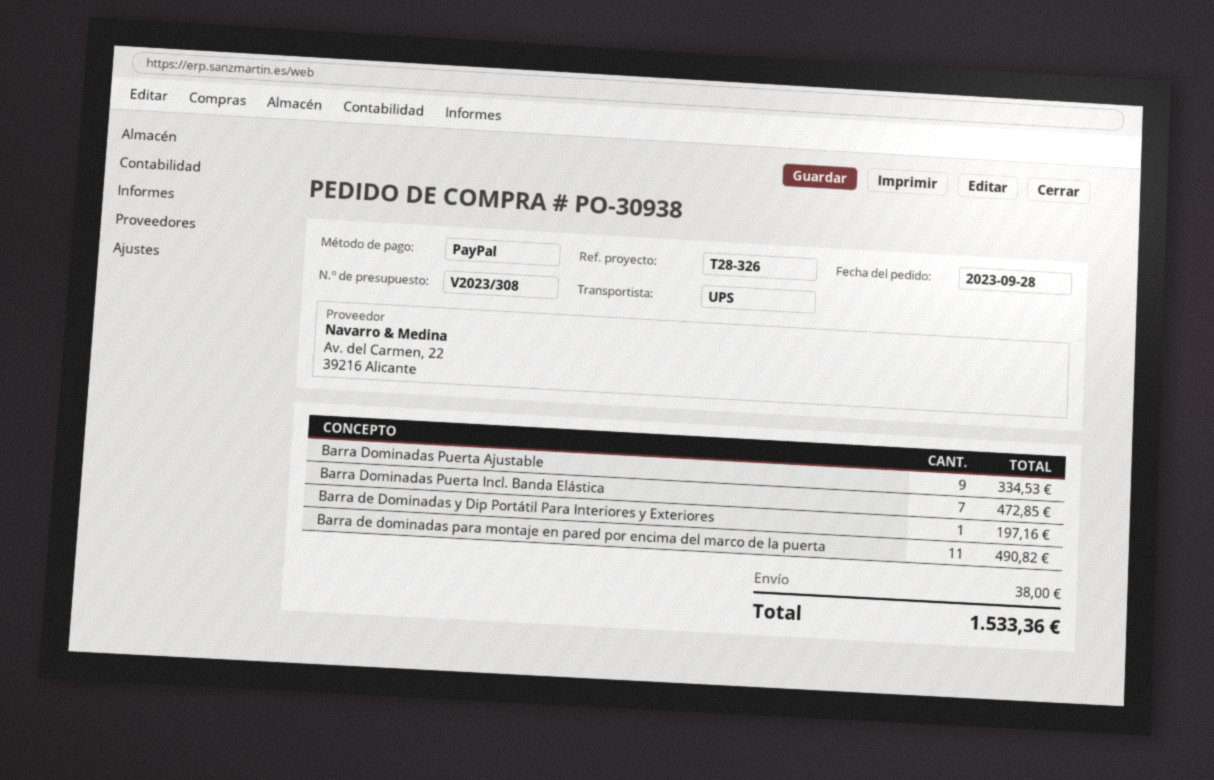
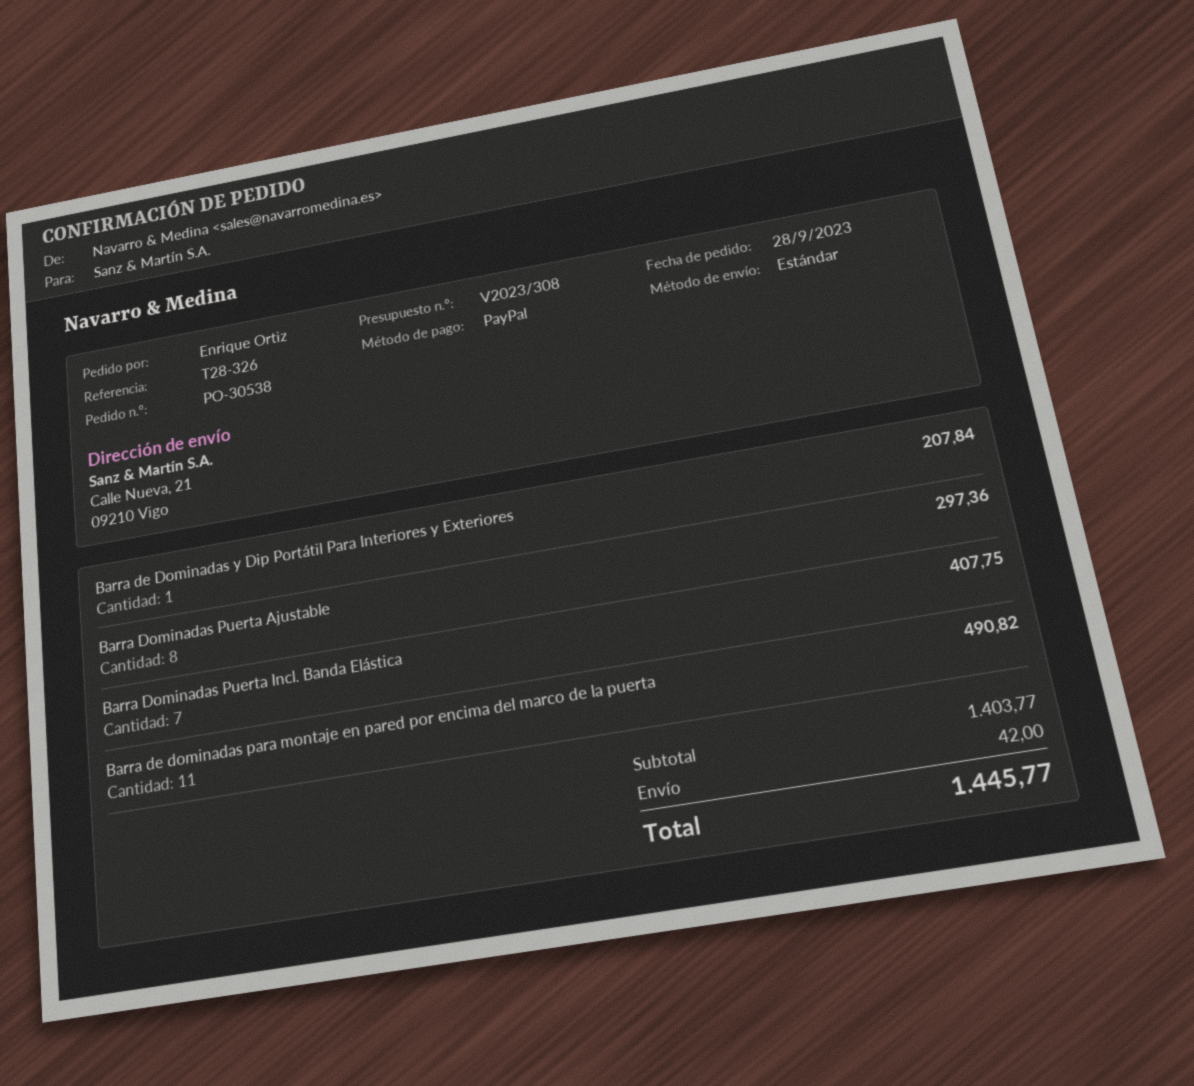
order number: PO-30938 -> PO-30538
shipping method: UPS -> standard
Barra Dominadas Puerta Ajustable: 9 for 334.53 -> 8 for 297.36
Barra Dominadas Puerta Incl. Banda Elástica: 7 for 472.85 -> 7 for 407.75
Barra de Dominadas y Dip Portátil Para Interiores y Exteriores: 1 for 197.16 -> 1 for 207.84
shipping: 38.00 -> 42.00
total: 1533.36 -> 1445.77

